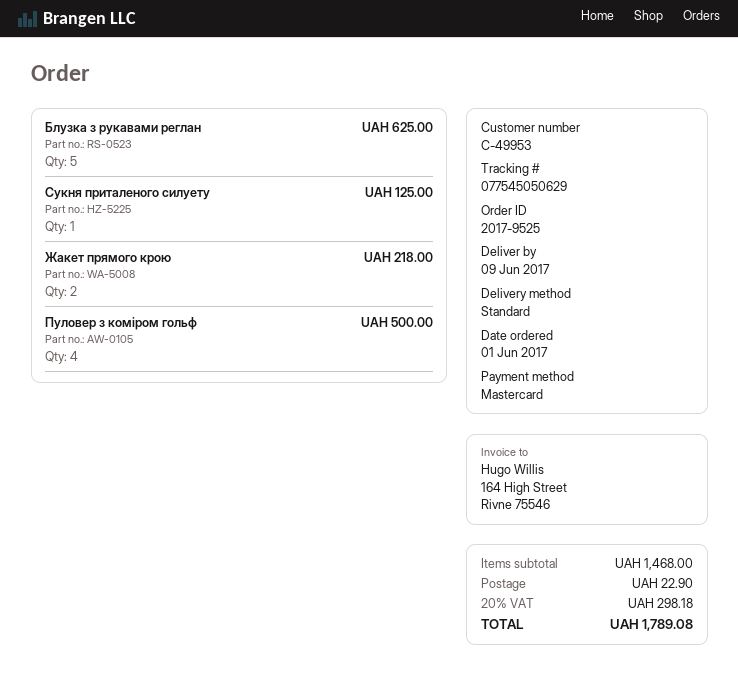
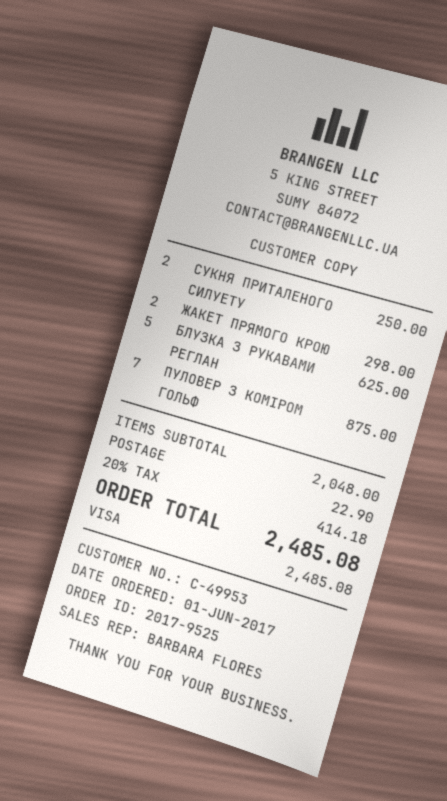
payment method: Mastercard -> Visa
Сукня приталеного силуету: 1 for 125.00 -> 2 for 250.00
Жакет прямого крою: 2 for 218.00 -> 2 for 298.00
Пуловер з коміром гольф: 4 for 500.00 -> 7 for 875.00
subtotal: 1468.00 -> 2048.00
tax: 20% = 298.18 -> 20% = 414.18
total: 1789.08 -> 2485.08

